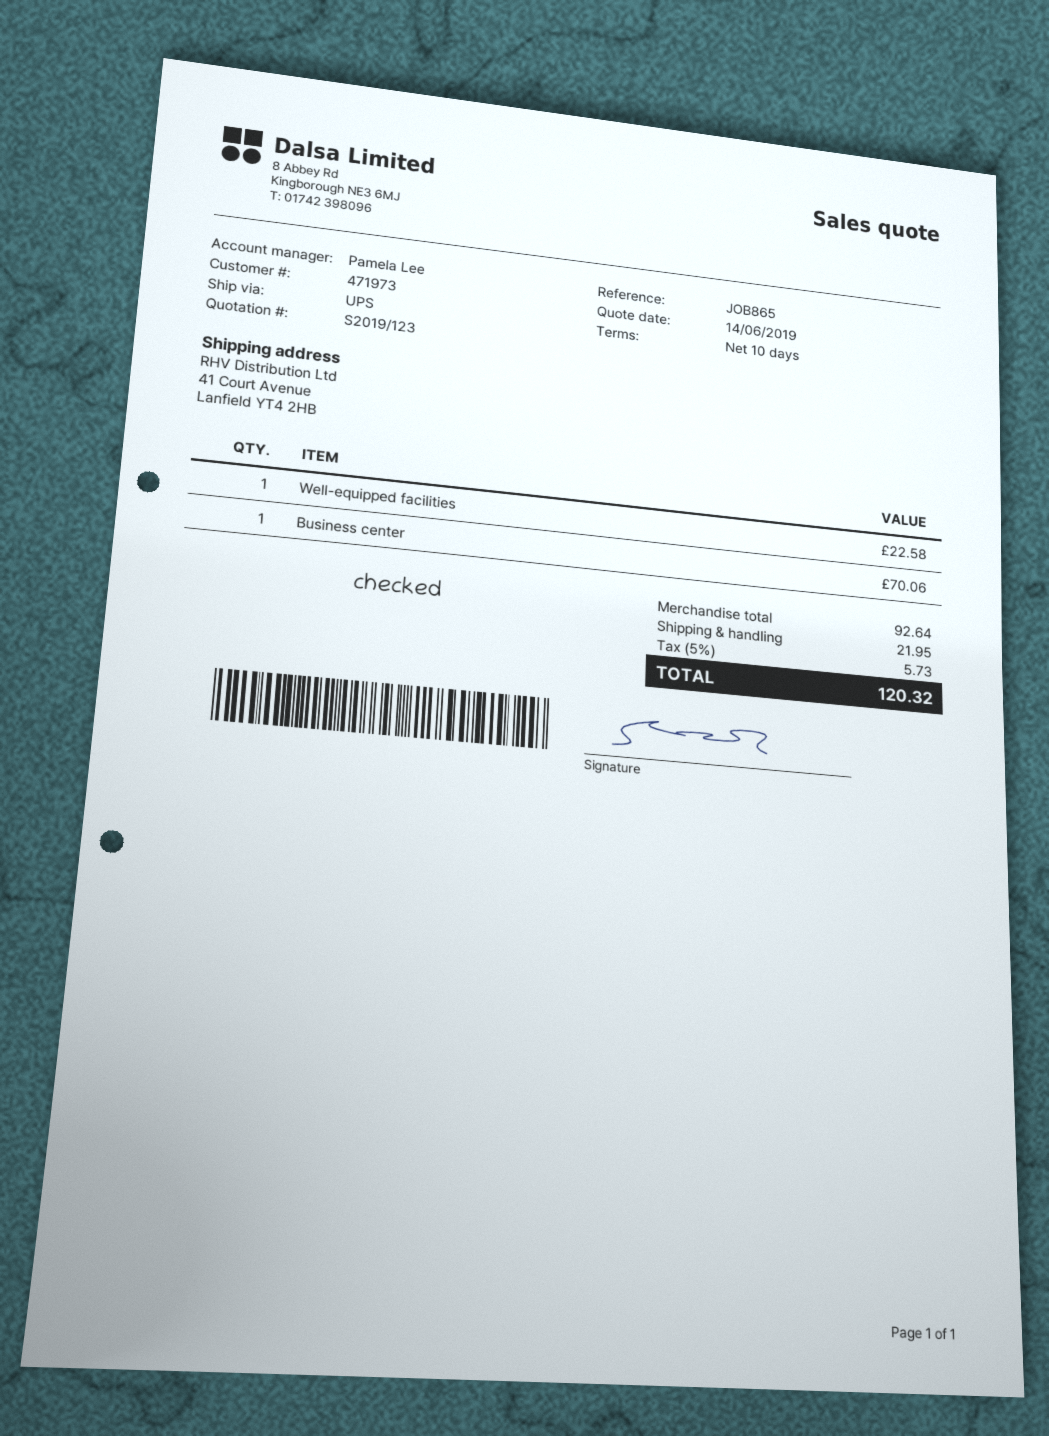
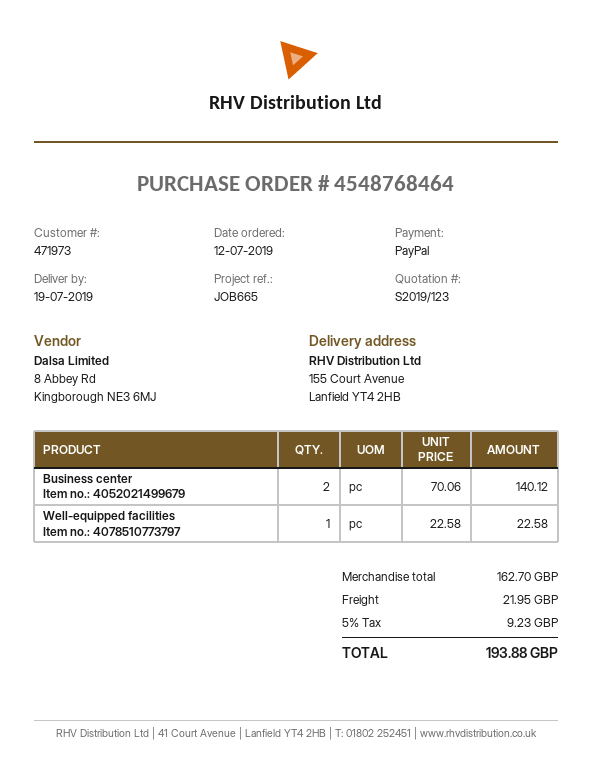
reference: JOB865 -> JOB665
ship to: 41 Court Avenue, Lanfield YT4 2HB -> 155 Court Avenue, Lanfield YT4 2HB
Business center: 1 for 70.06 -> 2 for 140.12
subtotal: 92.64 -> 162.70
tax: 5% = 5.73 -> 5% = 9.23
total: 120.32 -> 193.88

